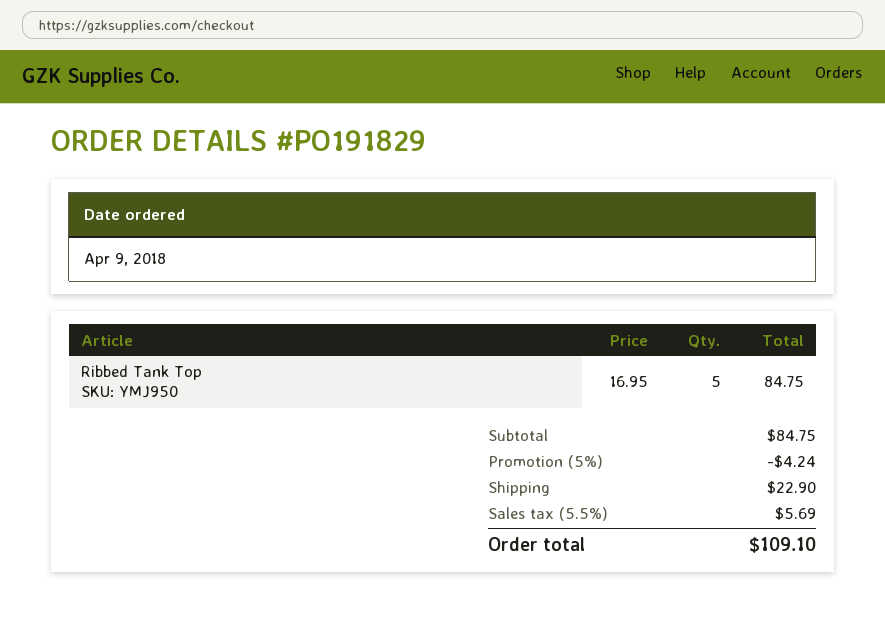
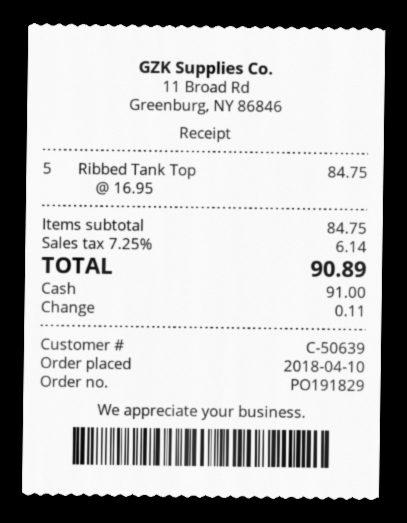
order date: 2018-04-09 -> 2018-04-10
discount: 5% = 4.24 -> none
shipping: 22.90 -> none
tax: 5.5% = 5.69 -> 7.25% = 6.14
total: 109.10 -> 90.89

